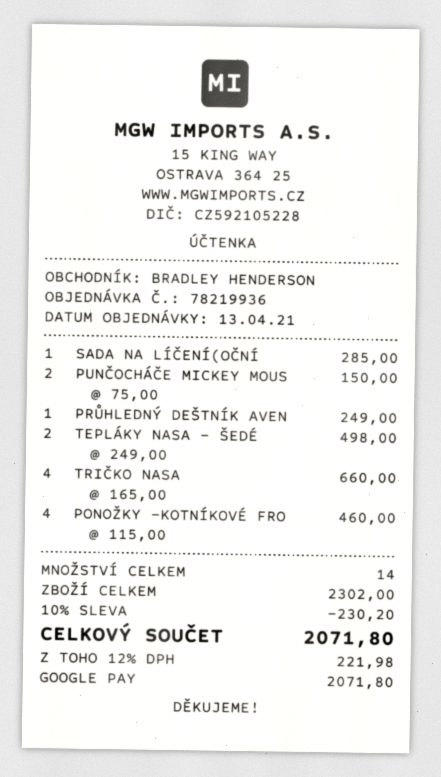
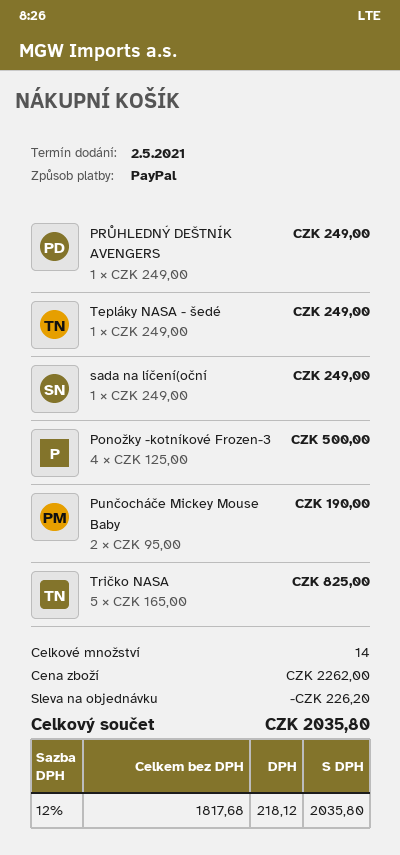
payment method: Google Pay -> PayPal
SADA NA LÍČENÍ(OČNÍ: 1 x 285.00 = 285.00 -> 1 x 249.00 = 249.00
PUNČOCHÁČE MICKEY MOUS: 2 x 75.00 = 150.00 -> 2 x 95.00 = 190.00
TEPLÁKY NASA - ŠEDÉ: 2 x 249.00 = 498.00 -> 1 x 249.00 = 249.00
TRIČKO NASA: 4 x 165.00 = 660.00 -> 5 x 165.00 = 825.00
PONOŽKY -KOTNÍKOVÉ FRO: 4 x 115.00 = 460.00 -> 4 x 125.00 = 500.00
subtotal: 2302.00 -> 2262.00
discount: 230.20 -> 226.20
tax: 12% = 221.98 -> 12% = 218.12
total: 2071.80 -> 2035.80

